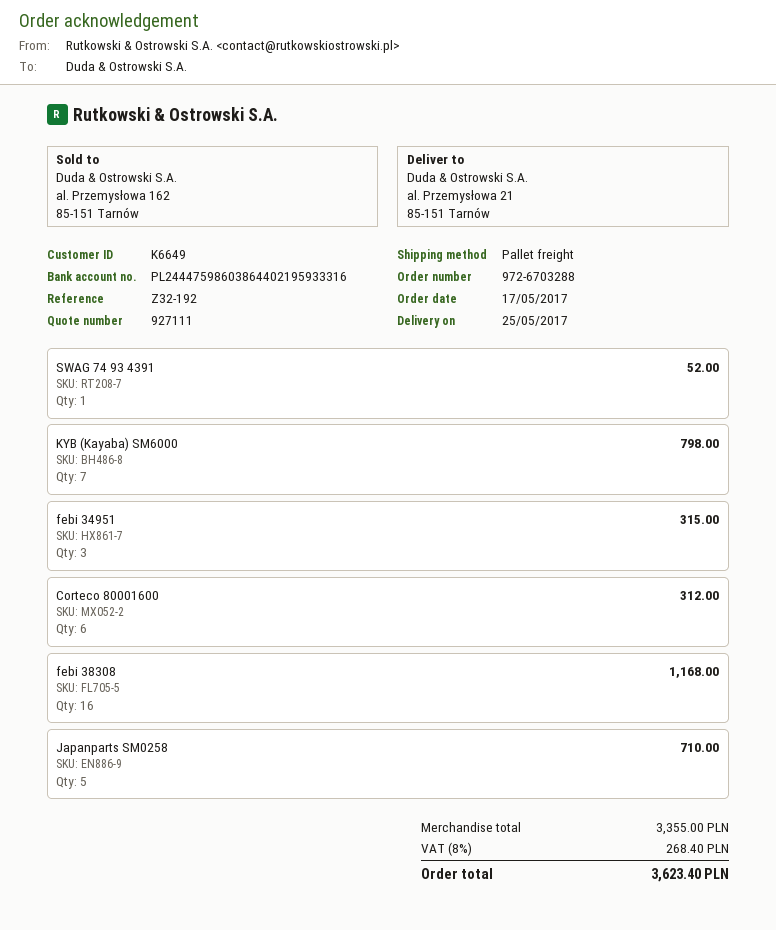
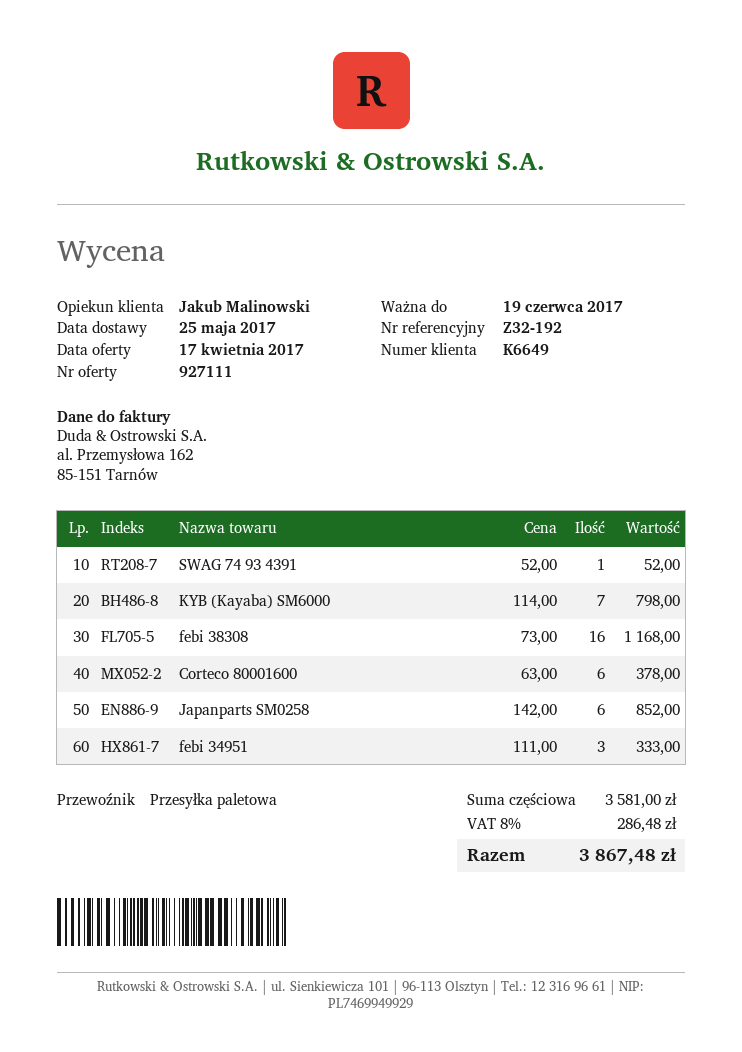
febi 34951: 3 for 315.00 -> 3 for 333.00
Corteco 80001600: 6 for 312.00 -> 6 for 378.00
Japanparts SM0258: 5 for 710.00 -> 6 for 852.00
subtotal: 3355.00 -> 3581.00
tax: 8% = 268.40 -> 8% = 286.48
total: 3623.40 -> 3867.48

